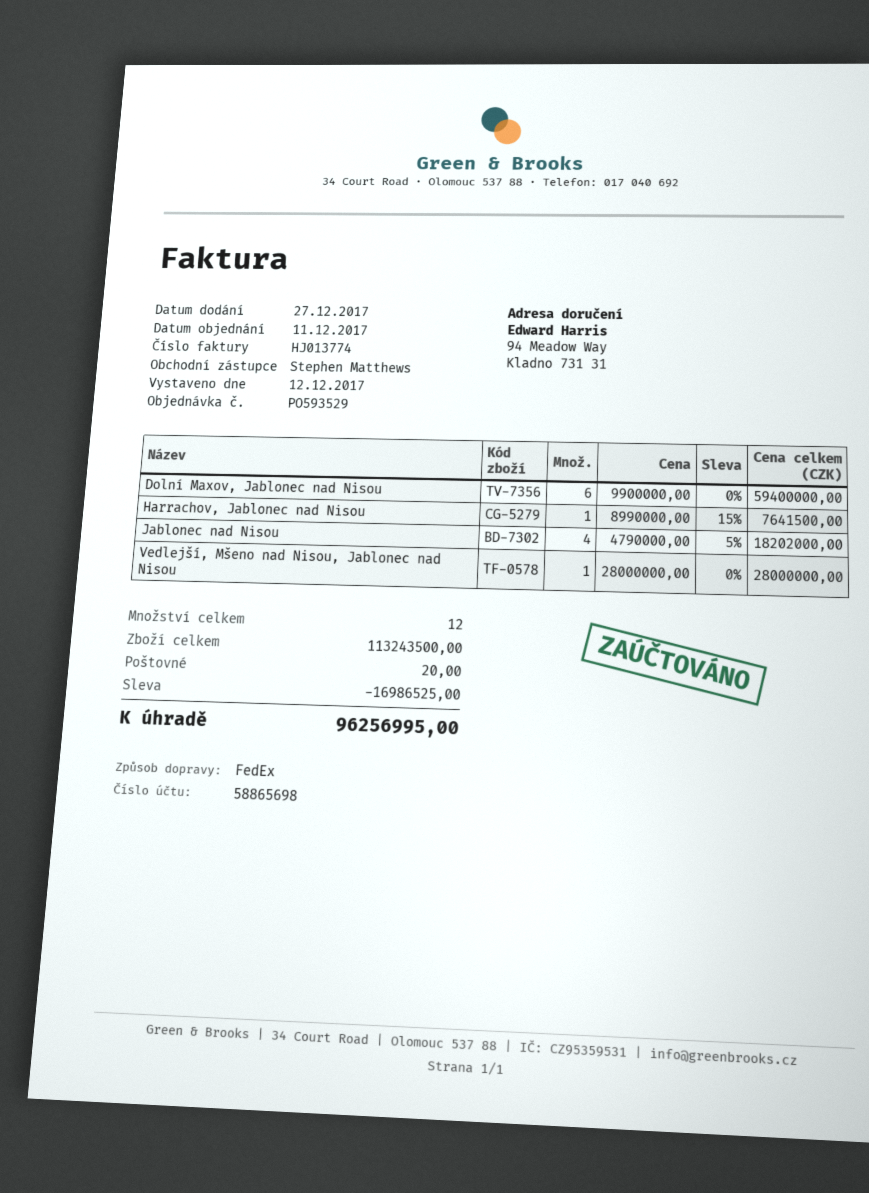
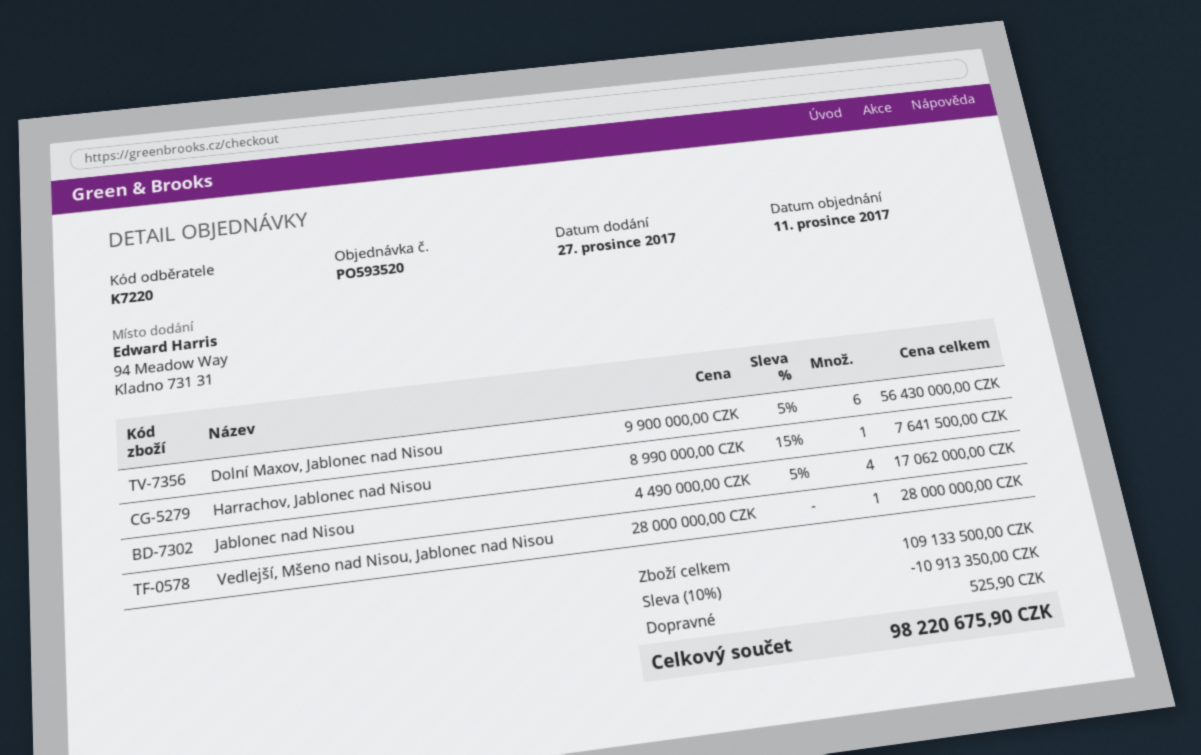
order number: PO593529 -> PO593520
Dolní Maxov, Jablonec nad Nisou: 6 x 9900000.00 = 59400000.00 -> 6 x 9900000.00 - 5% = 56430000.00
Jablonec nad Nisou: 4 x 4790000.00 - 5% = 18202000.00 -> 4 x 4490000.00 - 5% = 17062000.00
subtotal: 113243500.00 -> 109133500.00
discount: 16986525.00 -> 10913350.00
shipping: 20.00 -> 525.90
total: 96256995.00 -> 98220675.90

